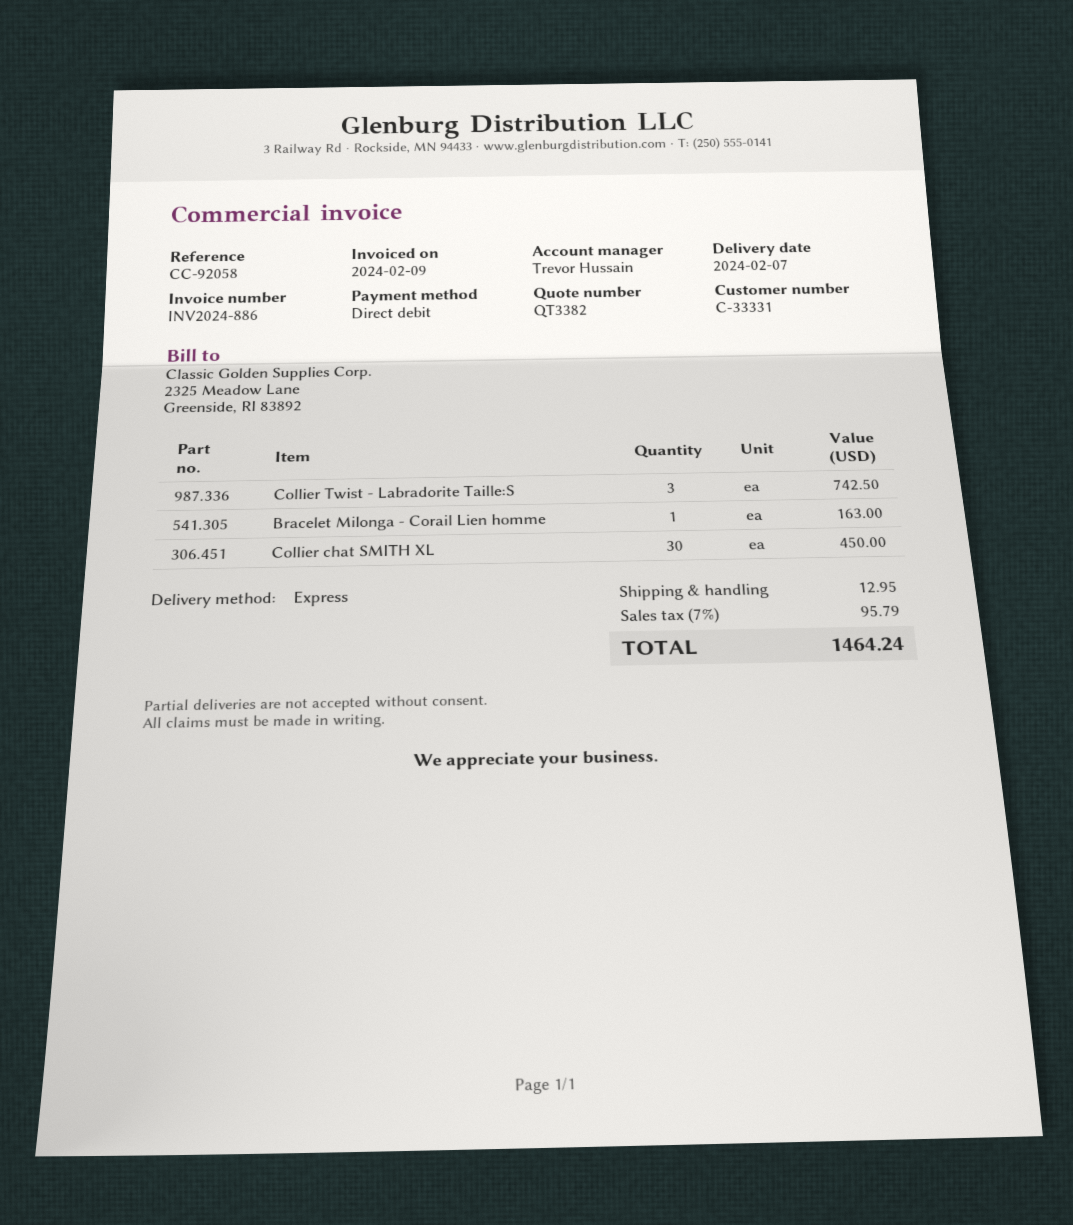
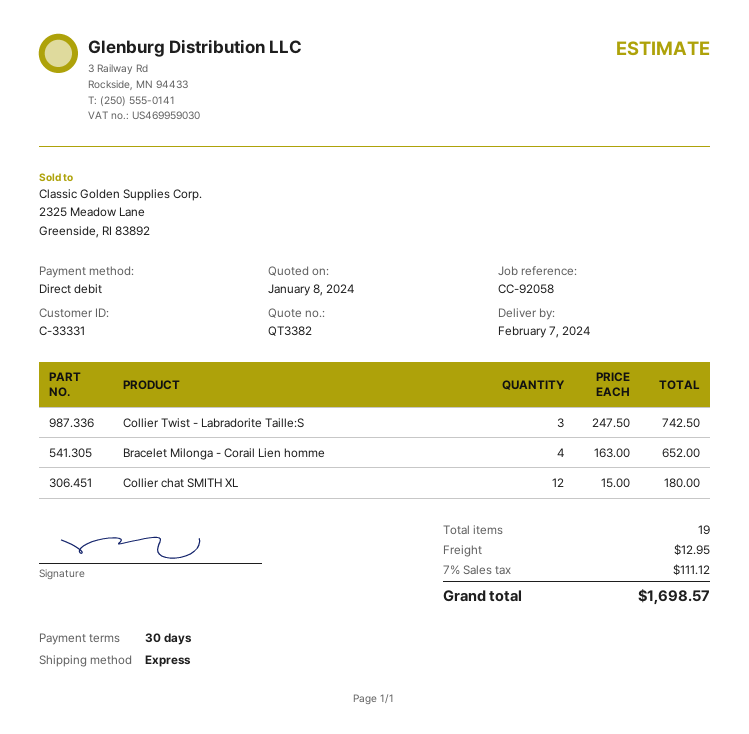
Bracelet Milonga - Corail Lien homme: 1 for 163.00 -> 4 for 652.00
Collier chat SMITH XL: 30 for 450.00 -> 12 for 180.00
tax: 7% = 95.79 -> 7% = 111.12
total: 1464.24 -> 1698.57

